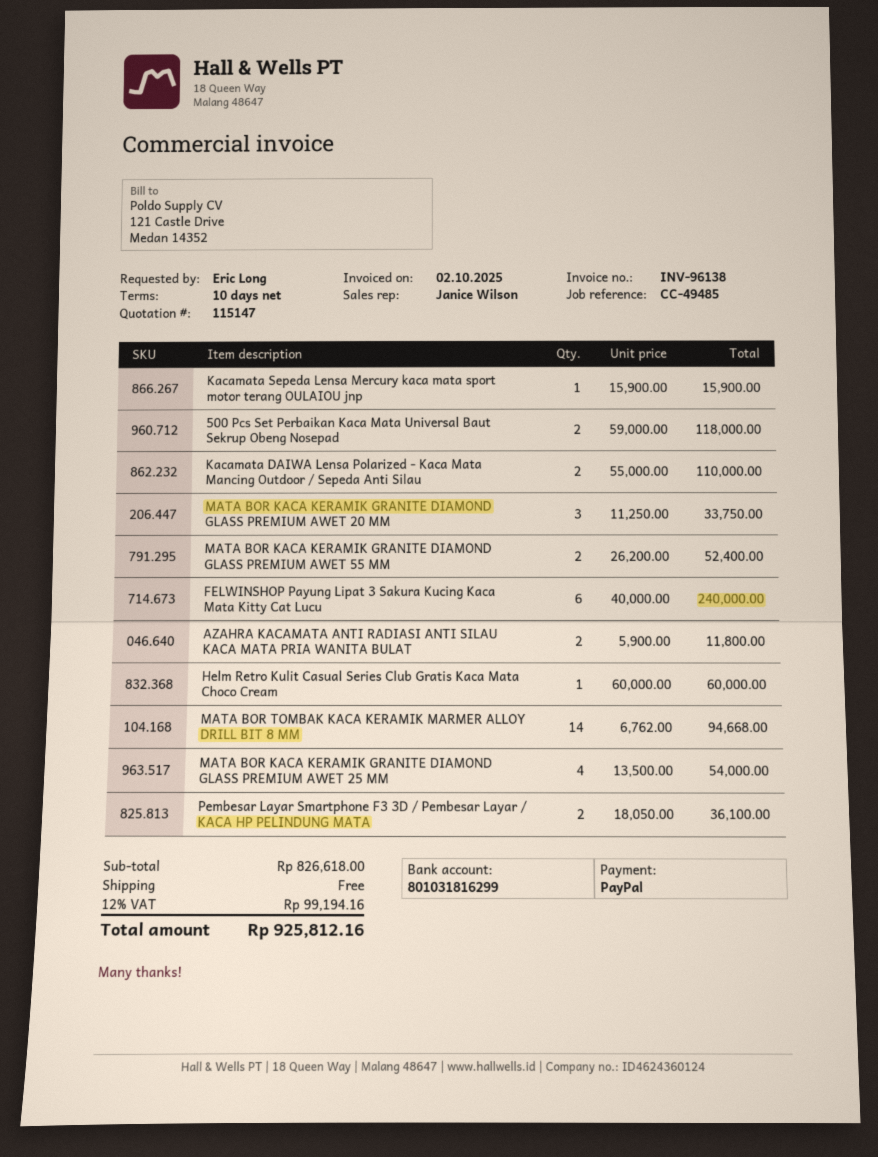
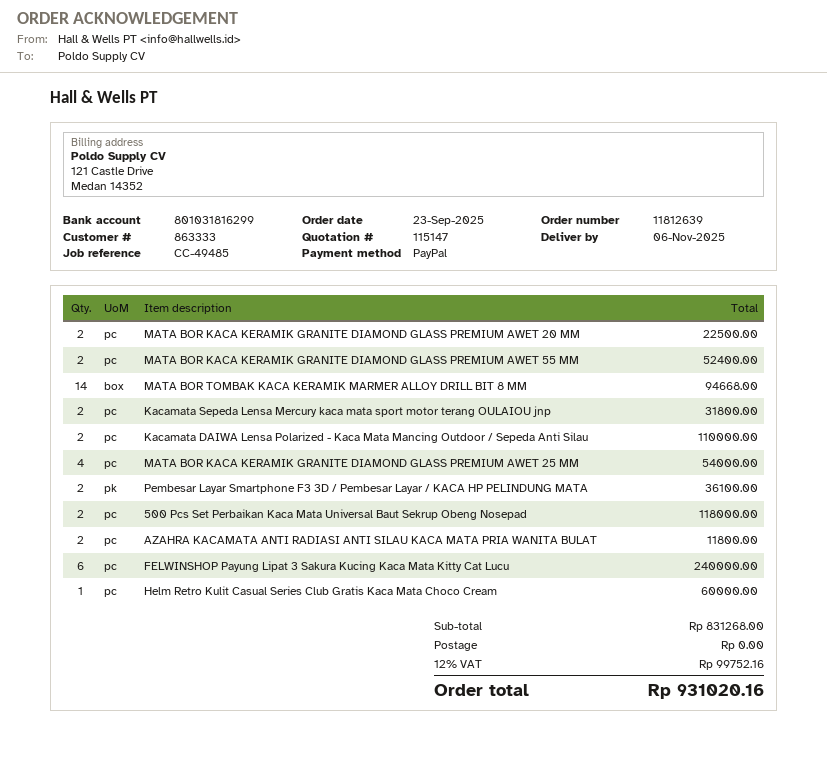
Kacamata Sepeda Lensa Mercury kaca mata sport motor terang OULAIOU jnp: 1 for 15900.00 -> 2 for 31800.00
MATA BOR KACA KERAMIK GRANITE DIAMOND GLASS PREMIUM AWET 20 MM: 3 for 33750.00 -> 2 for 22500.00
subtotal: 826618.00 -> 831268.00
tax: 12% = 99194.16 -> 12% = 99752.16
total: 925812.16 -> 931020.16

